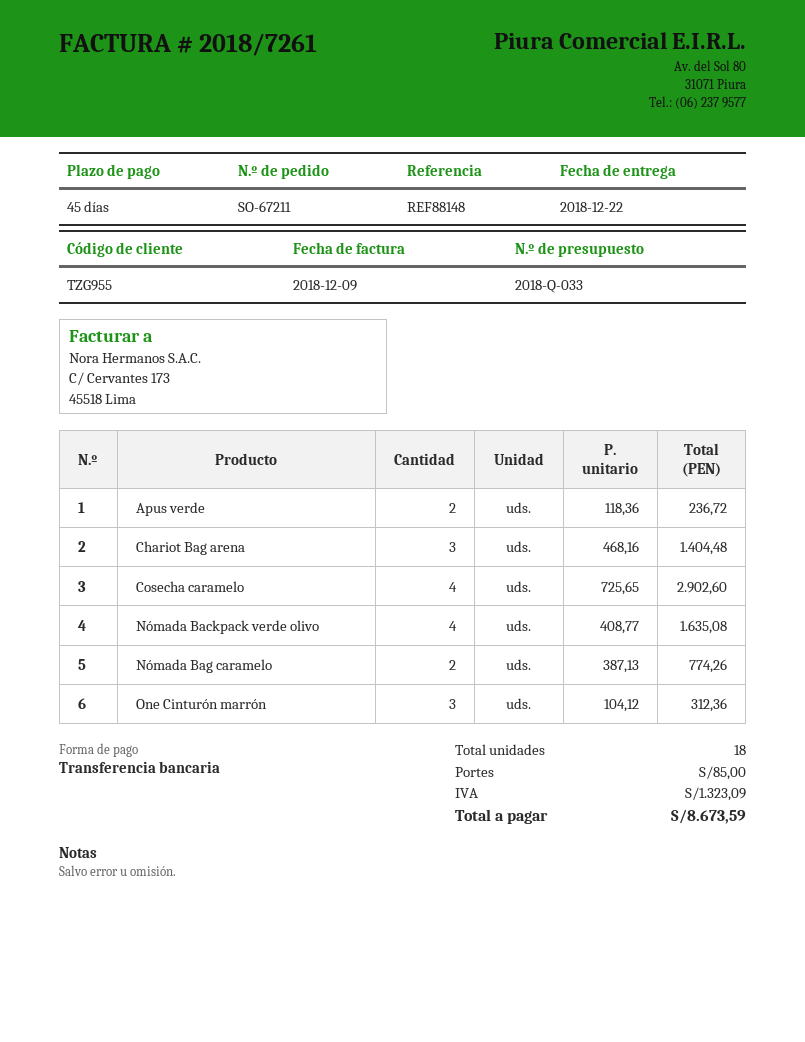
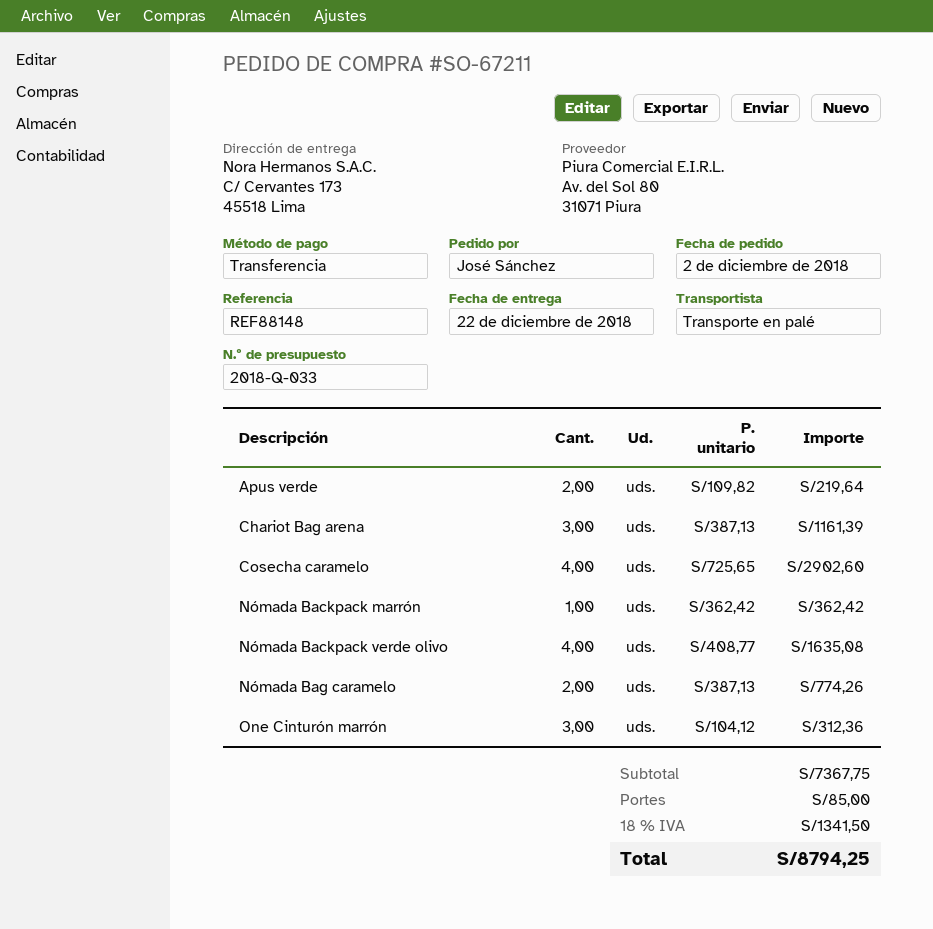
Apus verde: 2 x 118.36 = 236.72 -> 2 x 109.82 = 219.64
Chariot Bag arena: 3 x 468.16 = 1404.48 -> 3 x 387.13 = 1161.39
Nómada Backpack marrón: none -> 1 x 362.42 = 362.42
tax: 1323.09 -> 1341.50
total: 8673.59 -> 8794.25

